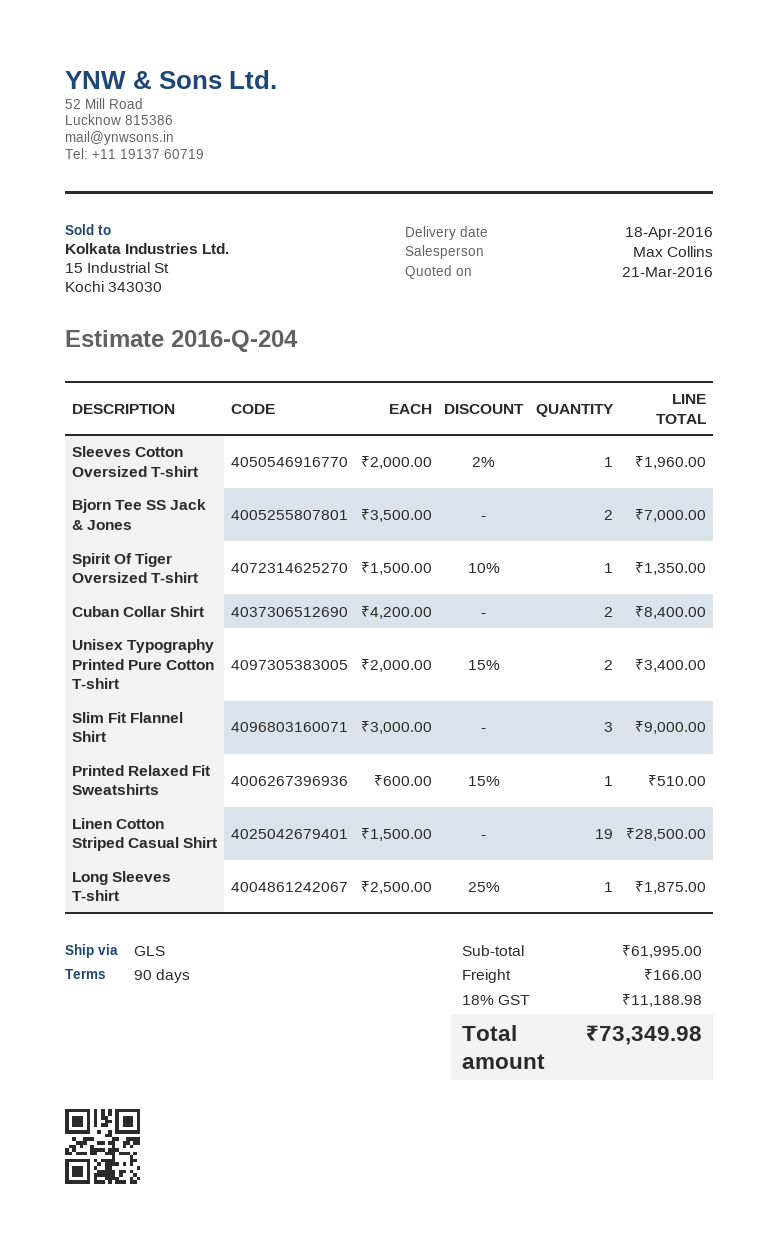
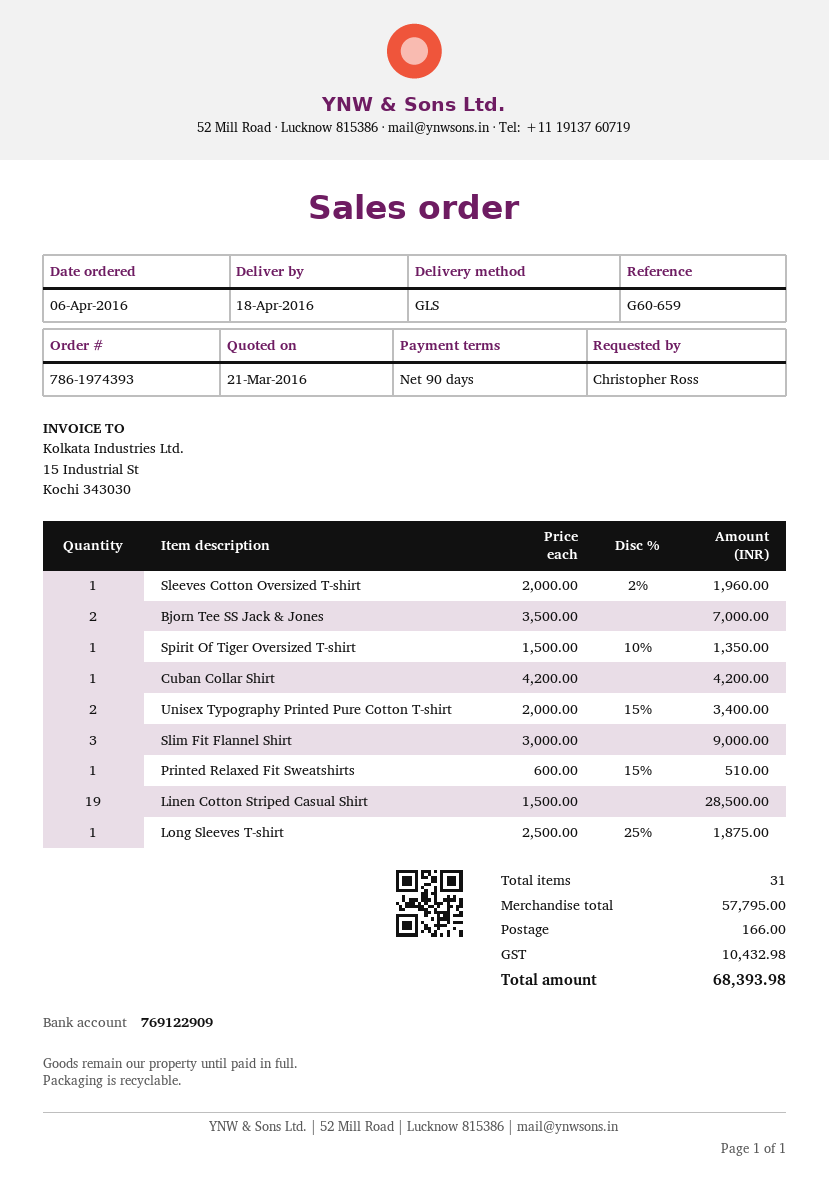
Cuban Collar Shirt: 2 x 4200.00 = 8400.00 -> 1 x 4200.00 = 4200.00
subtotal: 61995.00 -> 57795.00
tax: 11188.98 -> 10432.98
total: 73349.98 -> 68393.98

